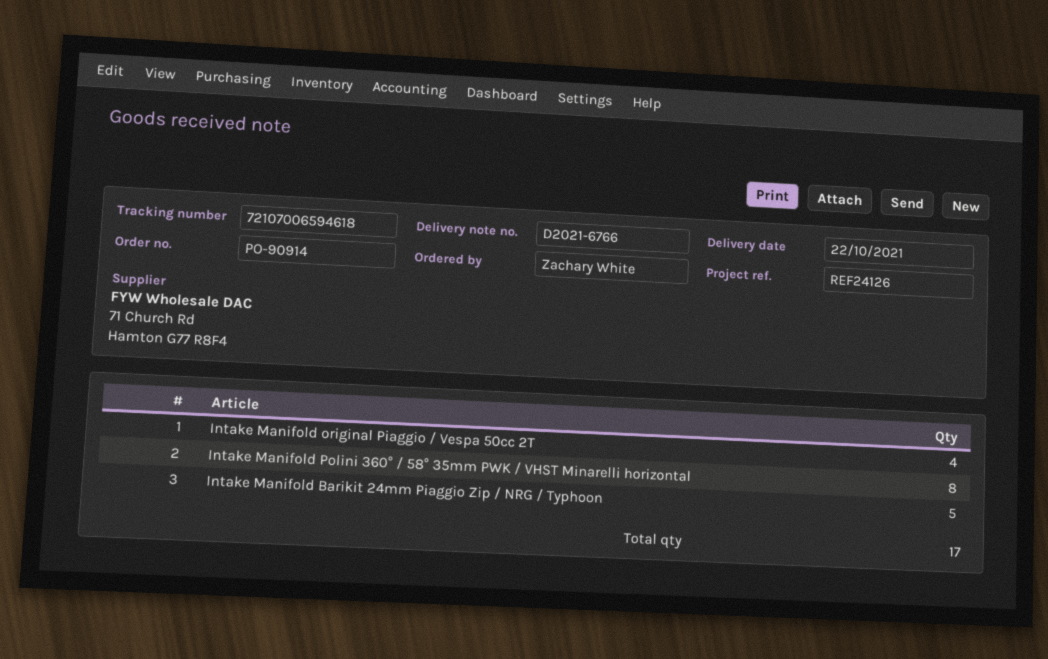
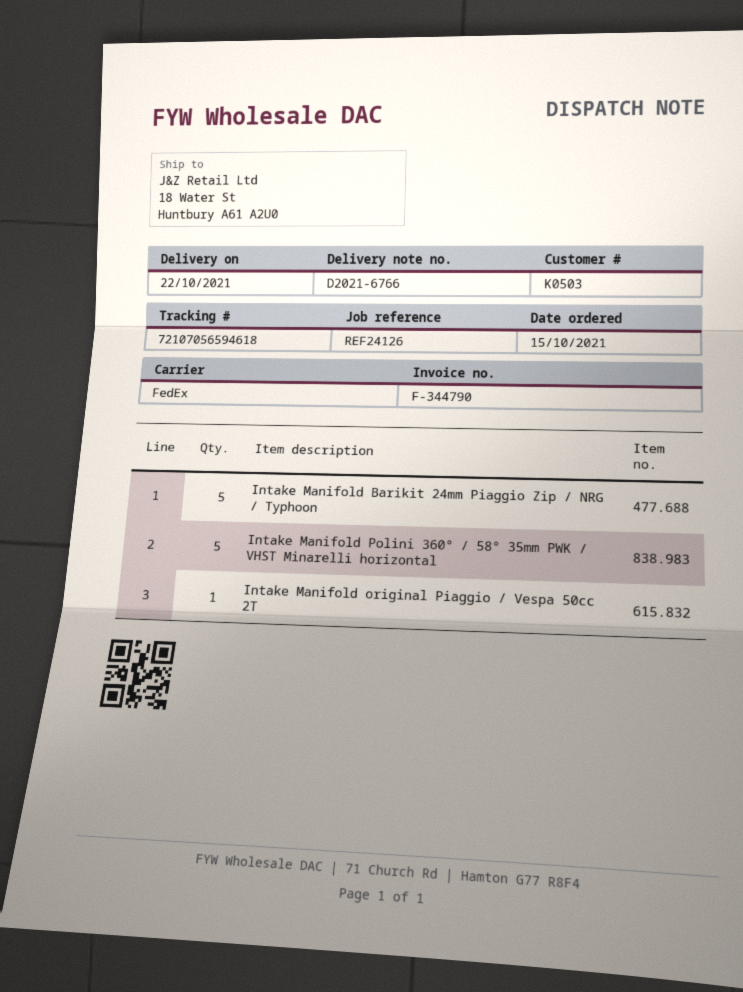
tracking number: 72107006594618 -> 72107056594618
Intake Manifold original Piaggio / Vespa 50cc 2T: 4 -> 1
Intake Manifold Polini 360° / 58° 35mm PWK / VHST Minarelli horizontal: 8 -> 5

